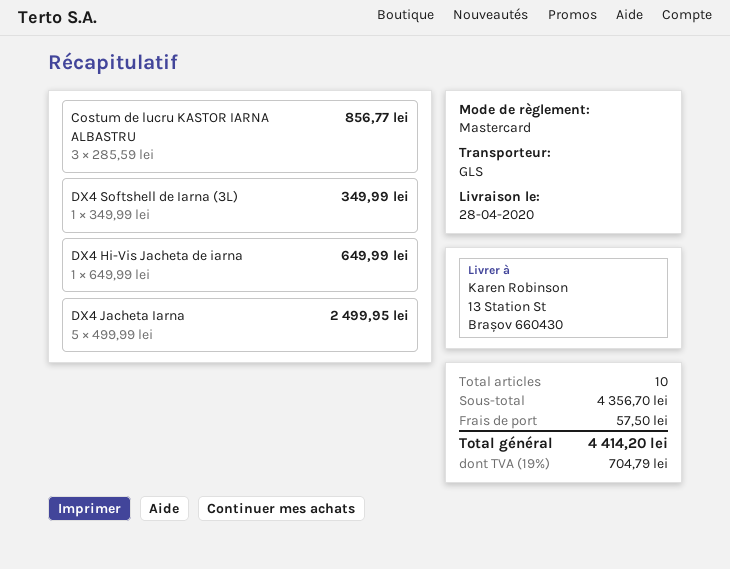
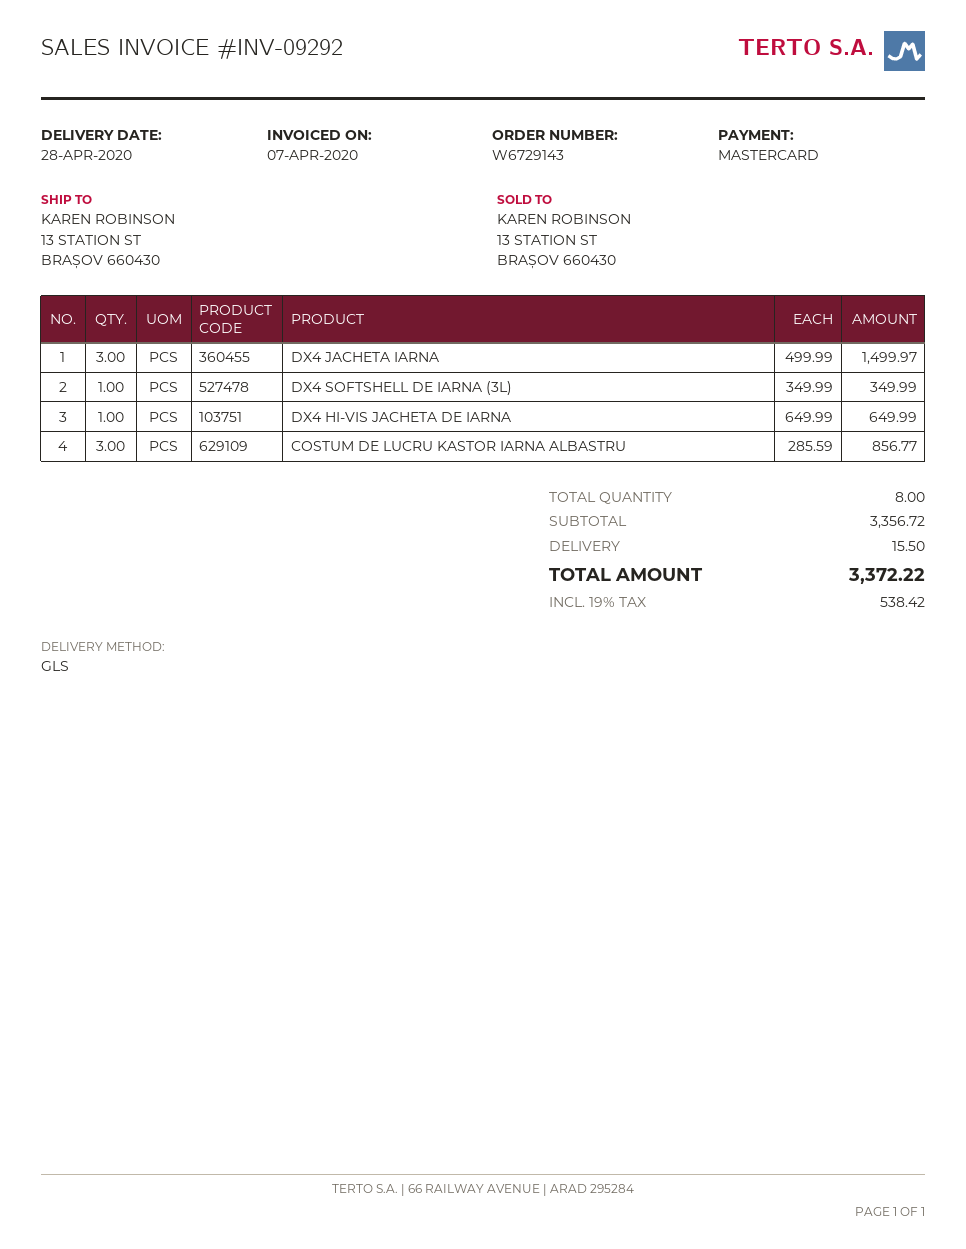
DX4 Jacheta Iarna: 5 x 499.99 = 2499.95 -> 3 x 499.99 = 1499.97
total quantity: 10 -> 8
subtotal: 4356.70 -> 3356.72
shipping: 57.50 -> 15.50
tax: 19% = 704.79 -> 19% = 538.42
total: 4414.20 -> 3372.22

